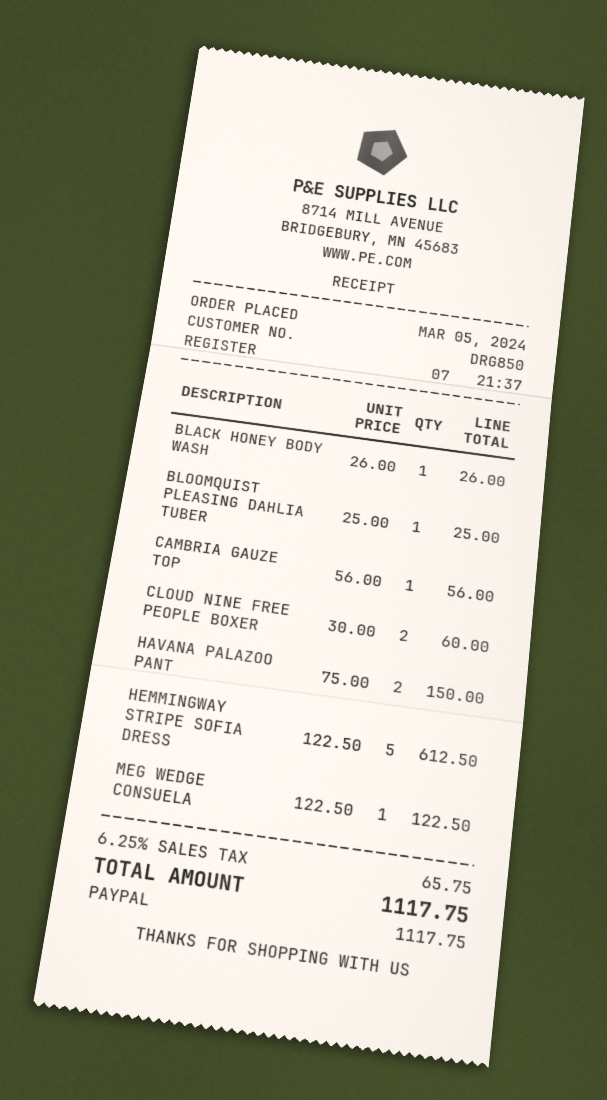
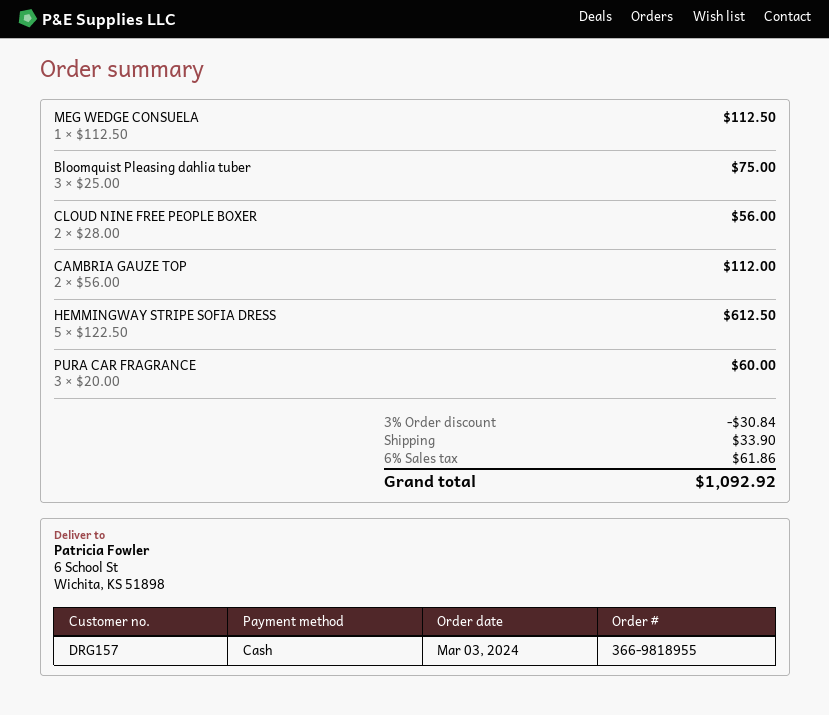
order date: 2024-03-05 -> 2024-03-03
customer number: DRG850 -> DRG157
payment method: PayPal -> cash
BLACK HONEY BODY WASH: 1 x 26.00 = 26.00 -> none
BLOOMQUIST PLEASING DAHLIA TUBER: 1 x 25.00 = 25.00 -> 3 x 25.00 = 75.00
CAMBRIA GAUZE TOP: 1 x 56.00 = 56.00 -> 2 x 56.00 = 112.00
CLOUD NINE FREE PEOPLE BOXER: 2 x 30.00 = 60.00 -> 2 x 28.00 = 56.00
HAVANA PALAZOO PANT: 2 x 75.00 = 150.00 -> none
MEG WEDGE CONSUELA: 1 x 122.50 = 122.50 -> 1 x 112.50 = 112.50
PURA CAR FRAGRANCE: none -> 3 x 20.00 = 60.00
discount: none -> 3% = 30.84
shipping: none -> 33.90
tax: 6.25% = 65.75 -> 6% = 61.86
total: 1117.75 -> 1092.92

